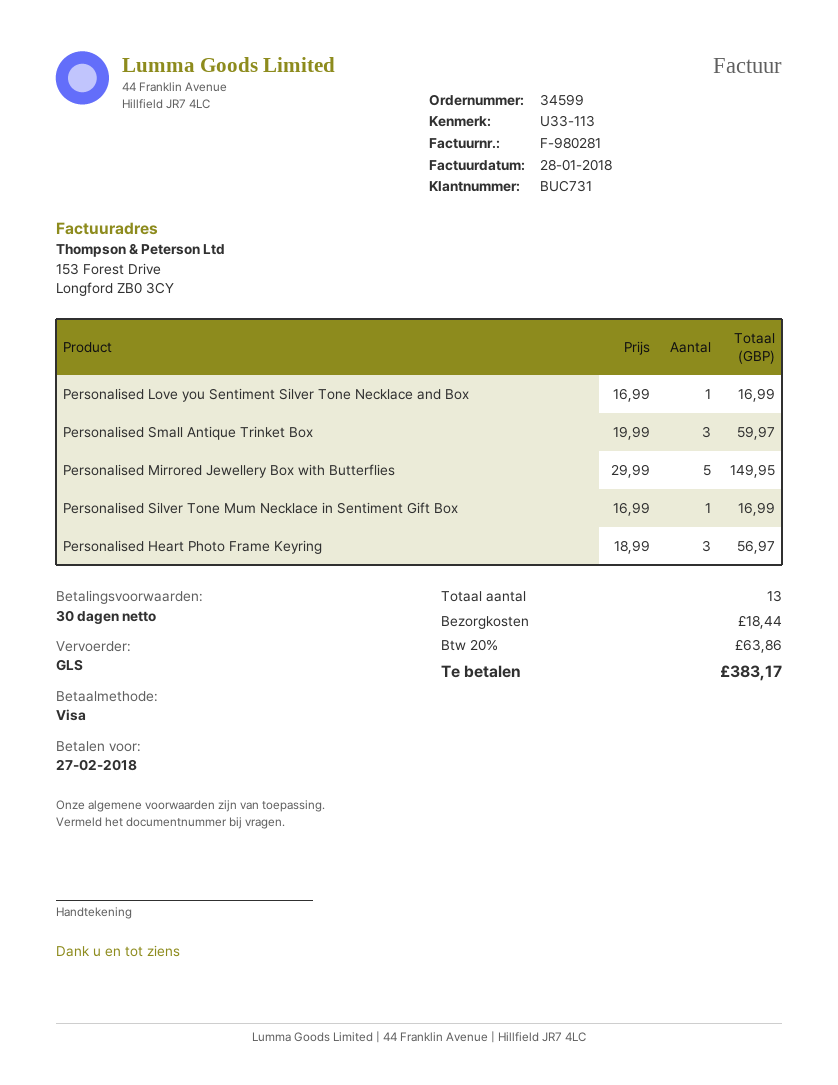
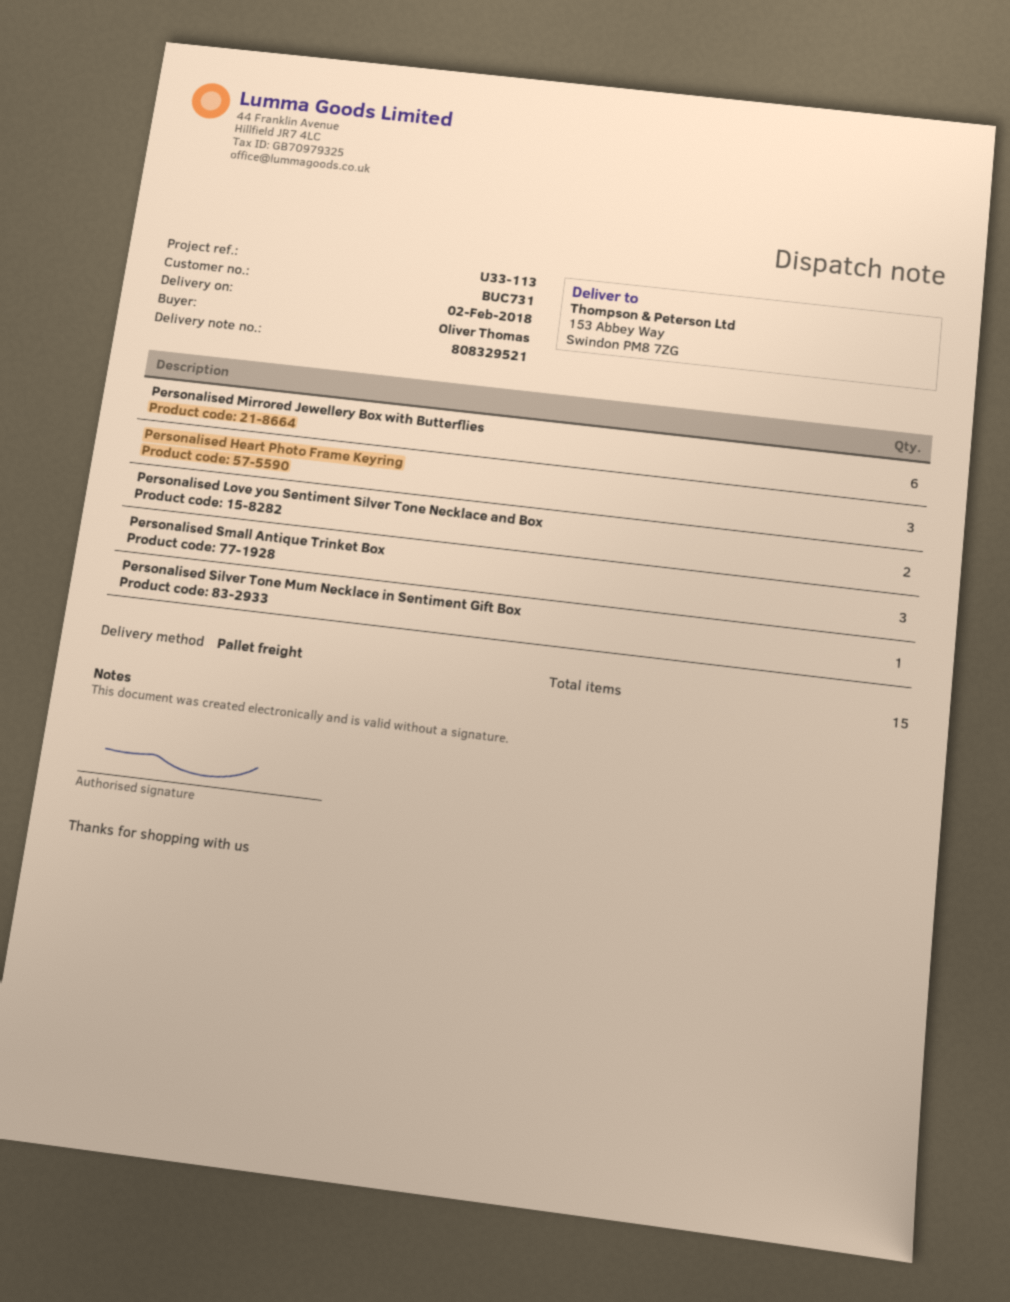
shipping method: GLS -> pallet freight
Personalised Love you Sentiment Silver Tone Necklace and Box: 1 -> 2
Personalised Mirrored Jewellery Box with Butterflies: 5 -> 6
total quantity: 13 -> 15

